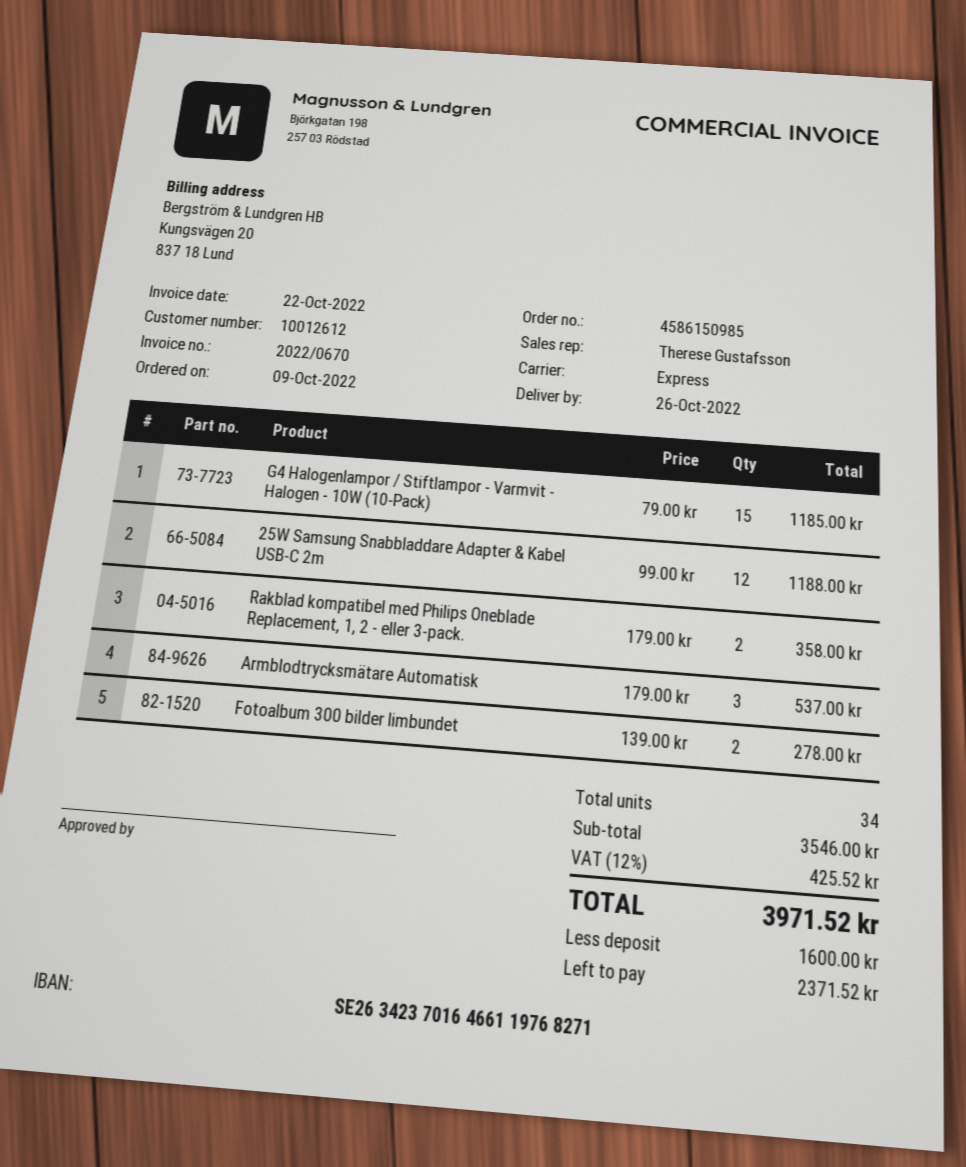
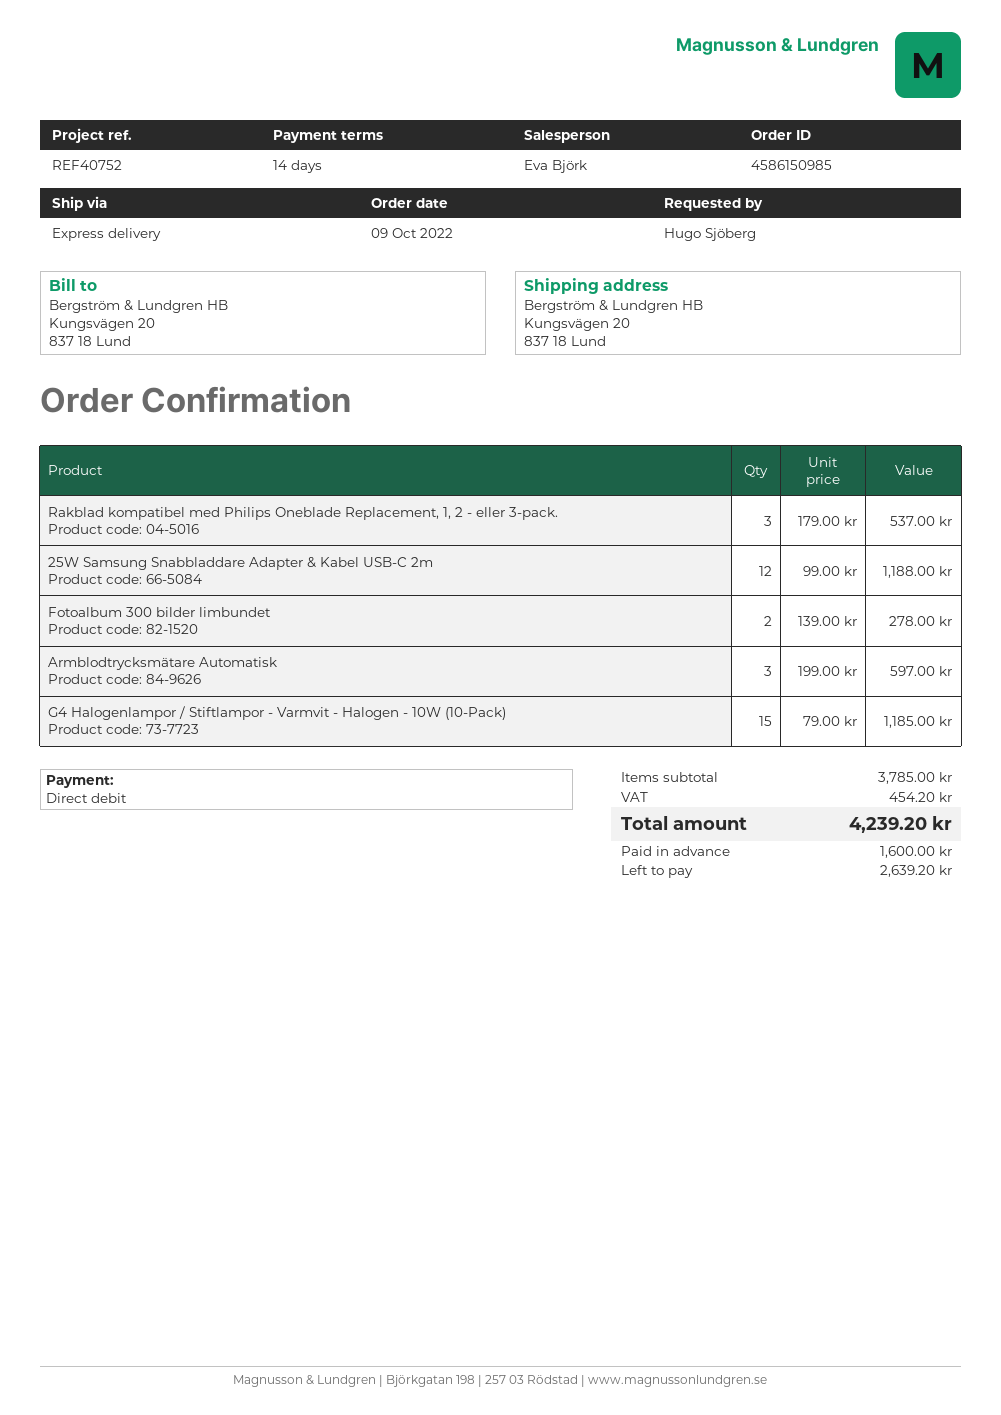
sales rep: Therese Gustafsson -> Eva Björk
Rakblad kompatibel med Philips Oneblade Replacement, 1, 2 - eller 3-pack.: 2 x 179.00 = 358.00 -> 3 x 179.00 = 537.00
Armblodtrycksmätare Automatisk: 3 x 179.00 = 537.00 -> 3 x 199.00 = 597.00
subtotal: 3546.00 -> 3785.00
tax: 425.52 -> 454.20
total: 3971.52 -> 4239.20
balance: 2371.52 -> 2639.20

